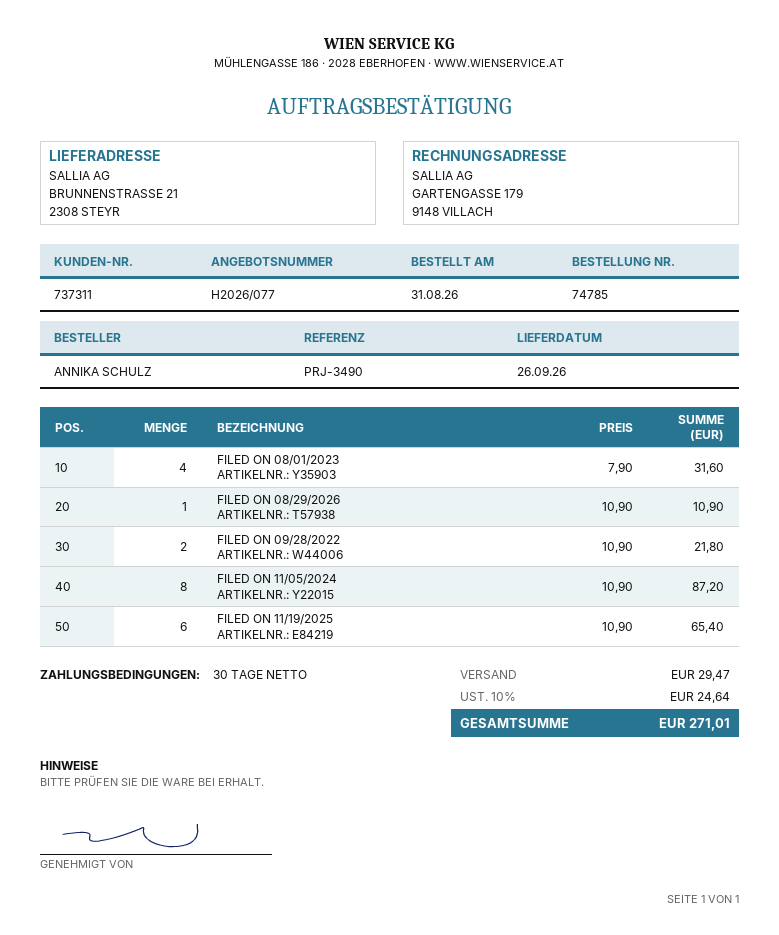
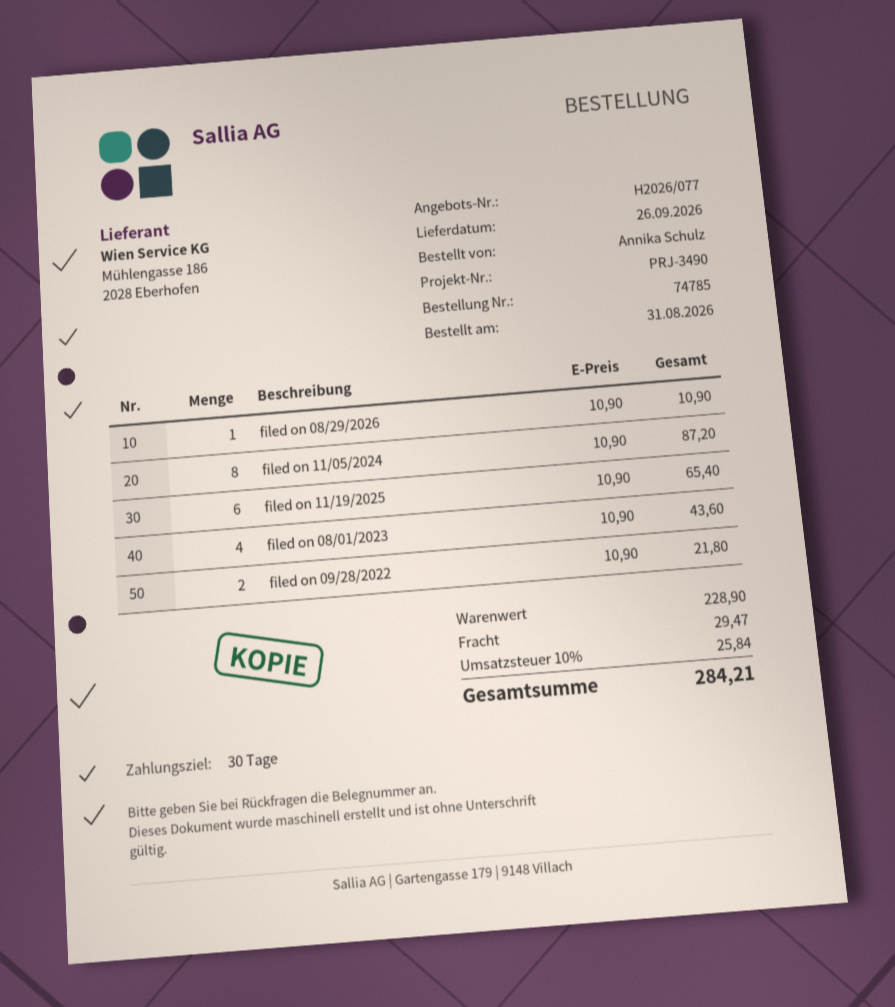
FILED ON 08/01/2023: 4 x 7.90 = 31.60 -> 4 x 10.90 = 43.60
tax: 10% = 24.64 -> 10% = 25.84
total: 271.01 -> 284.21

